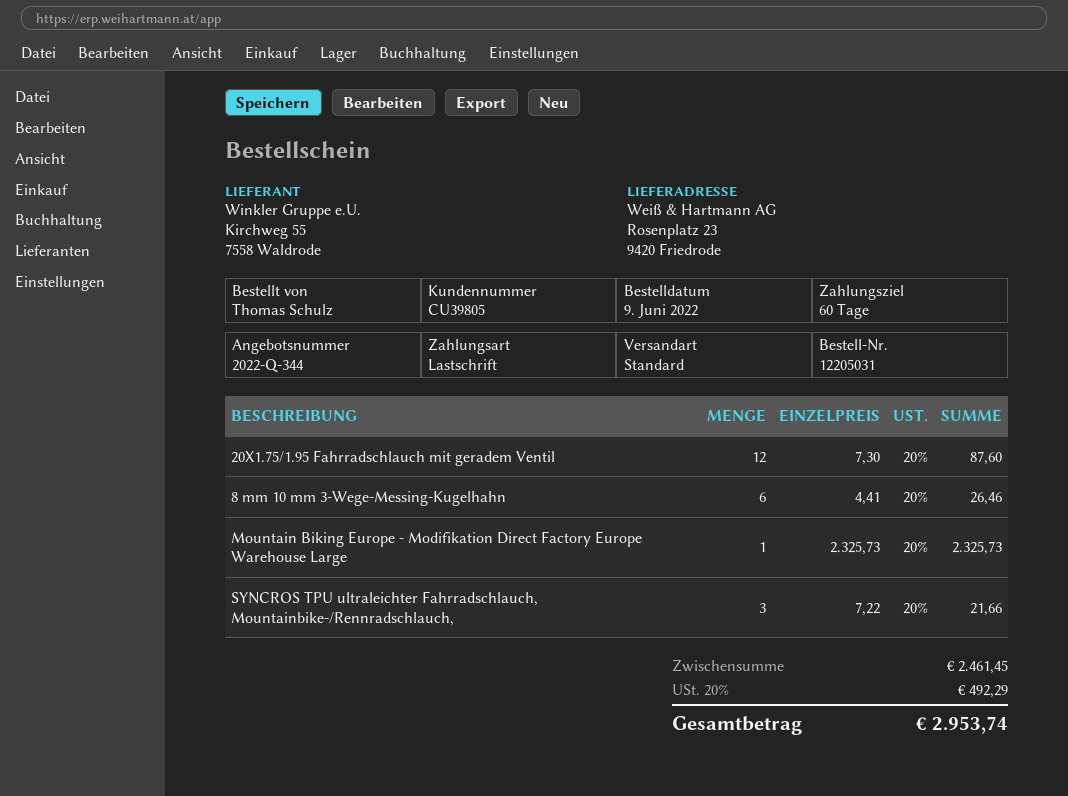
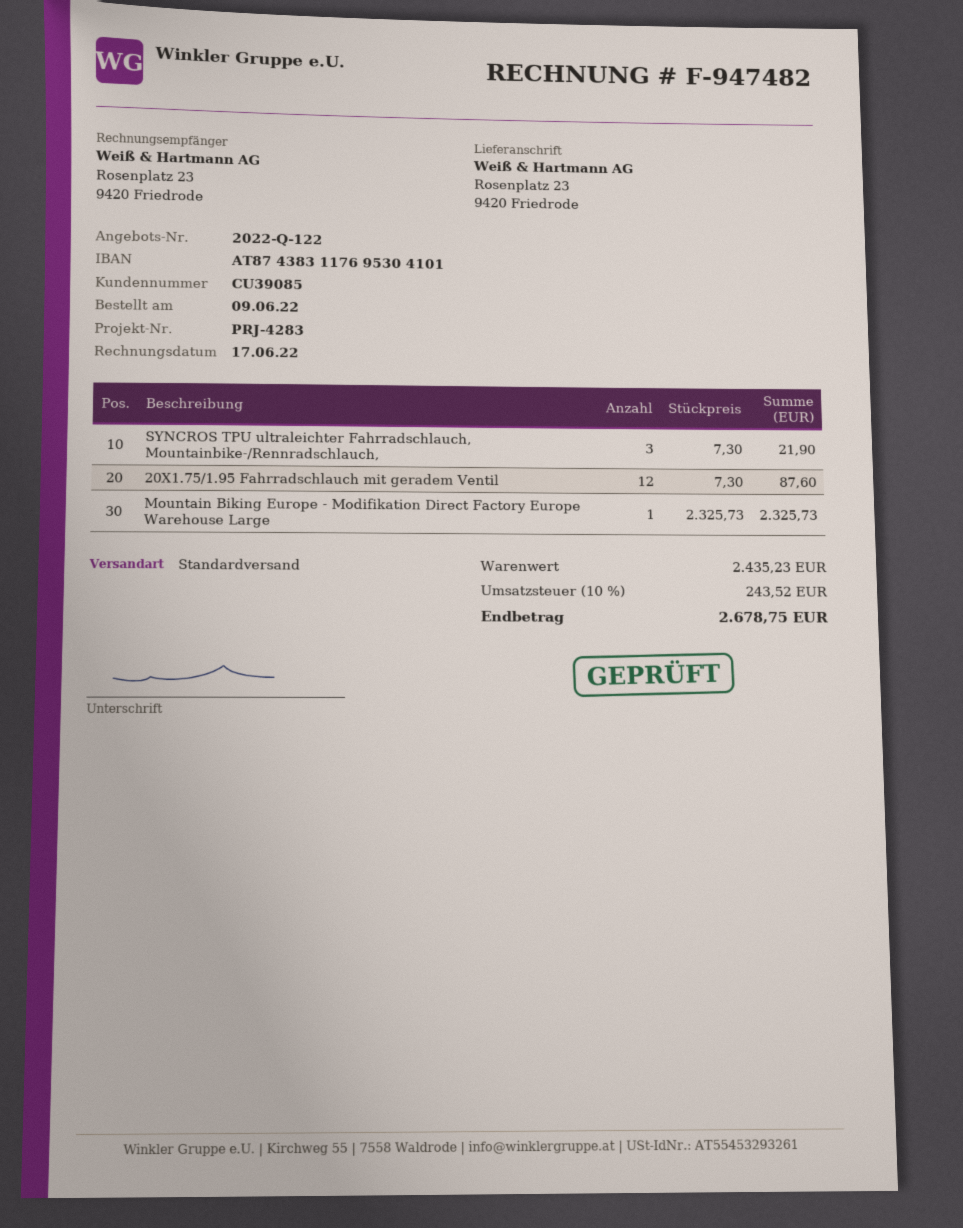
quote number: 2022-Q-344 -> 2022-Q-122
customer number: CU39805 -> CU39085
8 mm 10 mm 3-Wege-Messing-Kugelhahn: 6 x 4.41 = 26.46 -> none
SYNCROS TPU ultraleichter Fahrradschlauch, Mountainbike-/Rennradschlauch,: 3 x 7.22 = 21.66 -> 3 x 7.30 = 21.90
subtotal: 2461.45 -> 2435.23
tax: 20% = 492.29 -> 10% = 243.52
total: 2953.74 -> 2678.75

